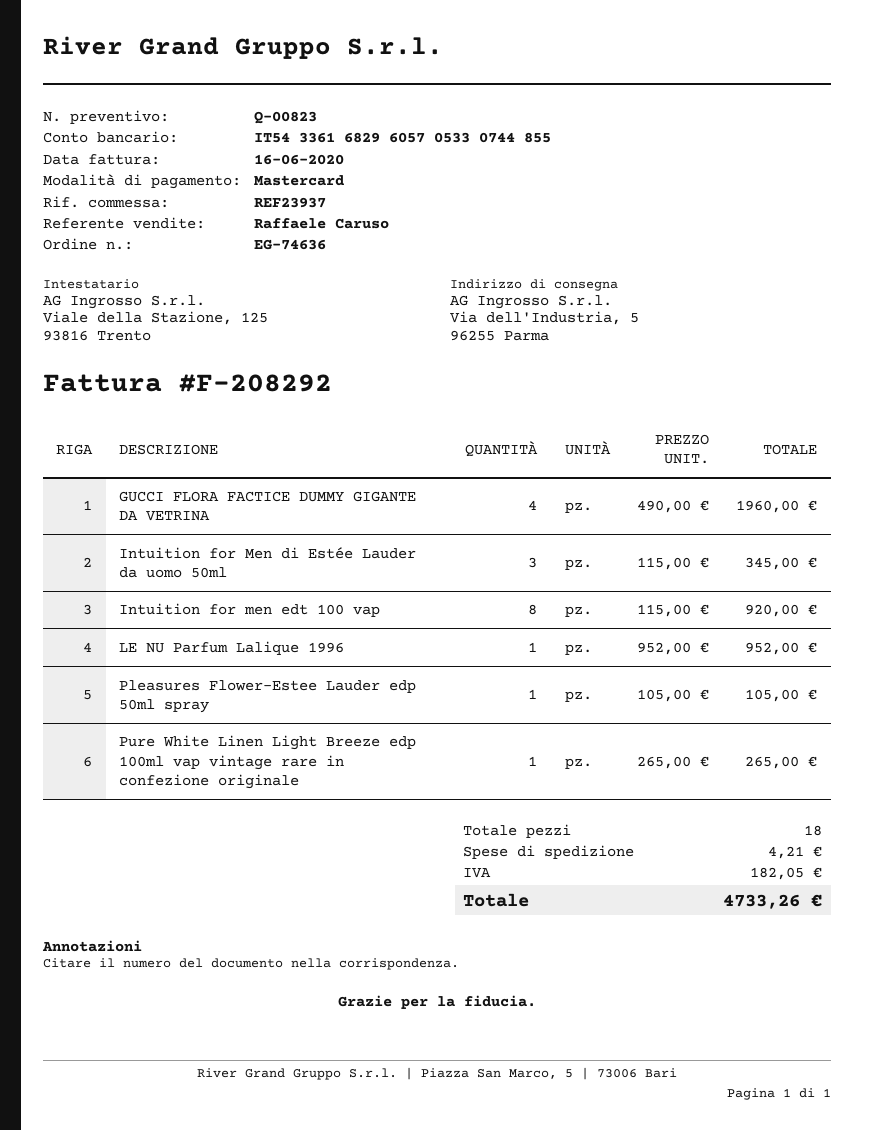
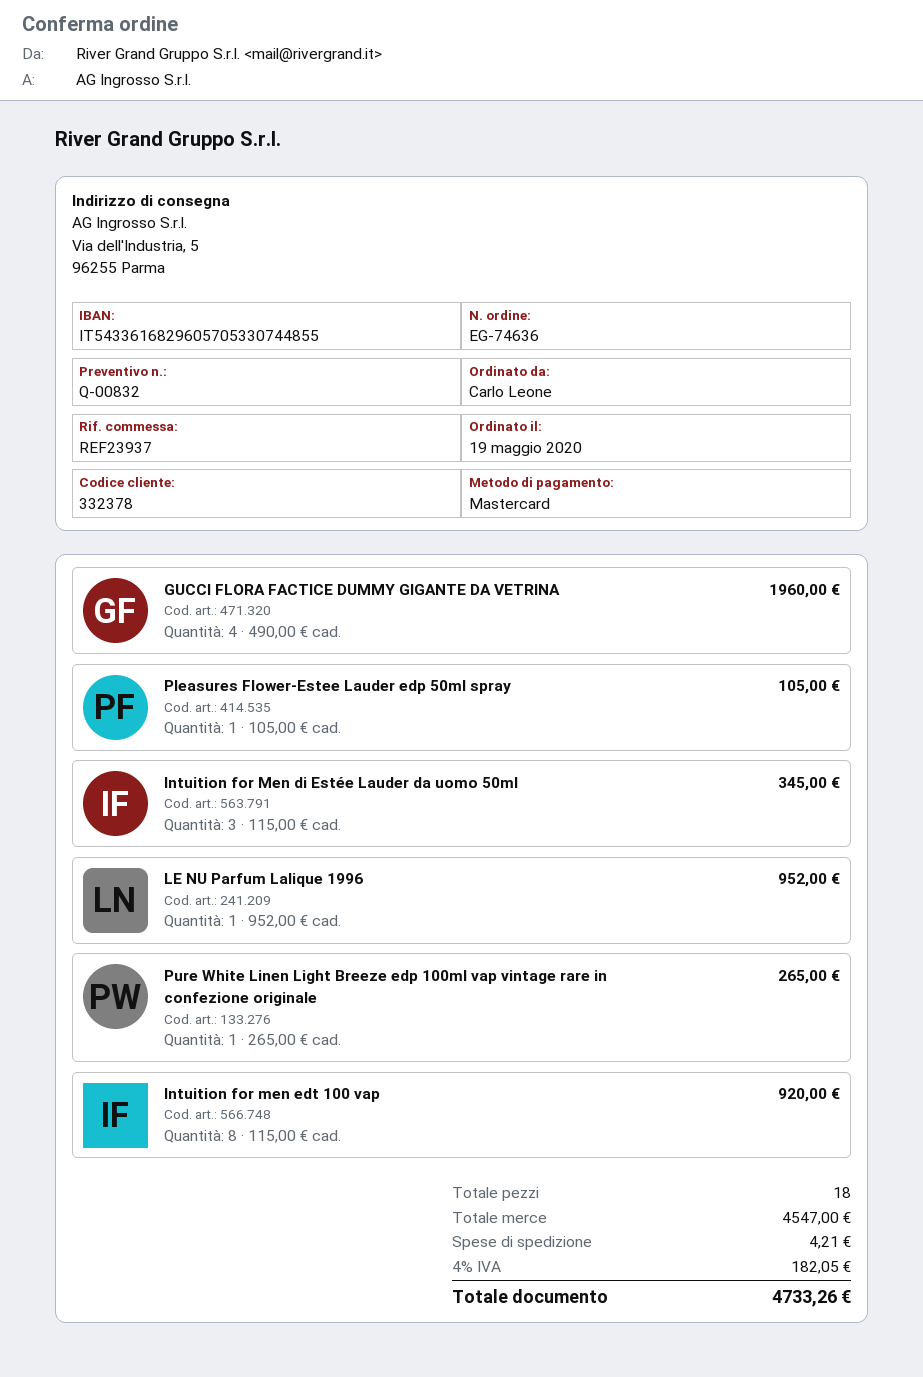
quote number: Q-00823 -> Q-00832

